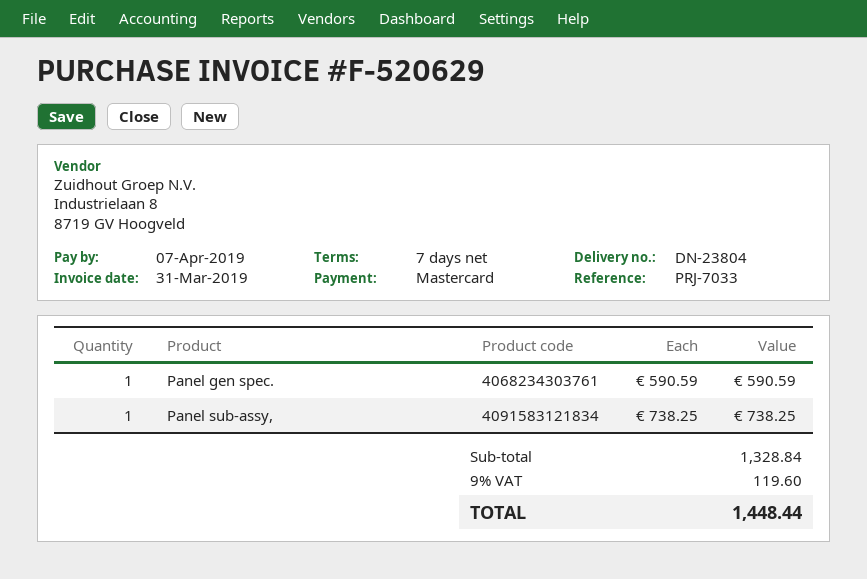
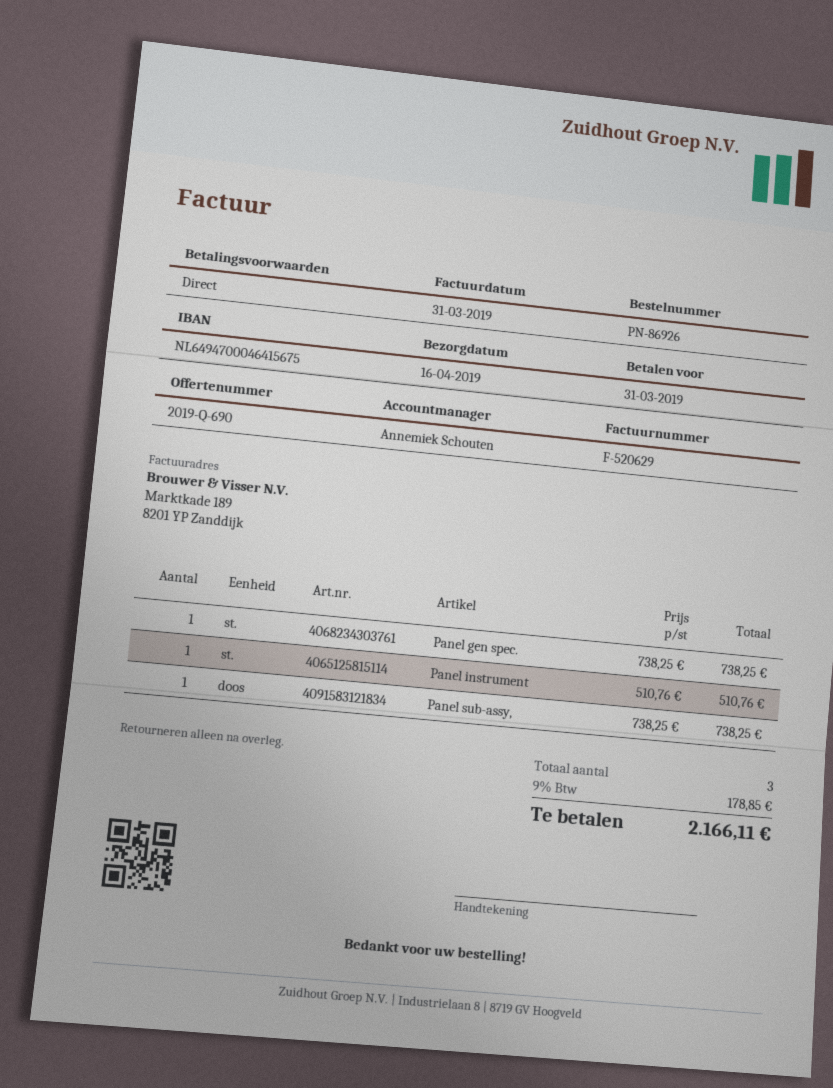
payment terms: 7 days -> on receipt
due date: 2019-04-07 -> 2019-03-31
Panel gen spec.: 1 x 590.59 = 590.59 -> 1 x 738.25 = 738.25
Panel instrument: none -> 1 x 510.76 = 510.76
tax: 9% = 119.60 -> 9% = 178.85
total: 1448.44 -> 2166.11

